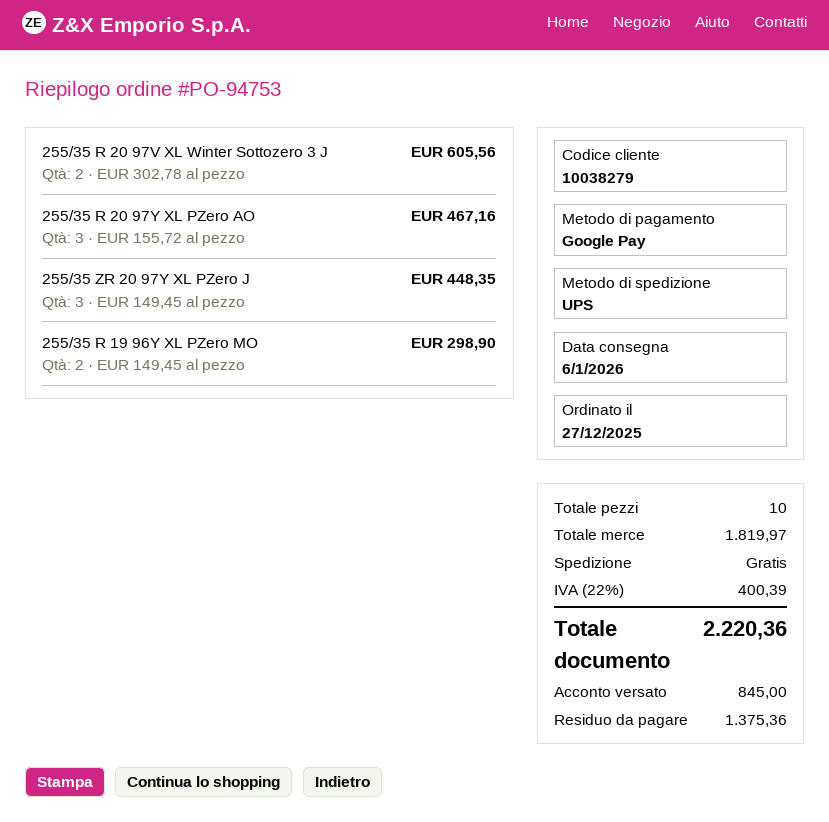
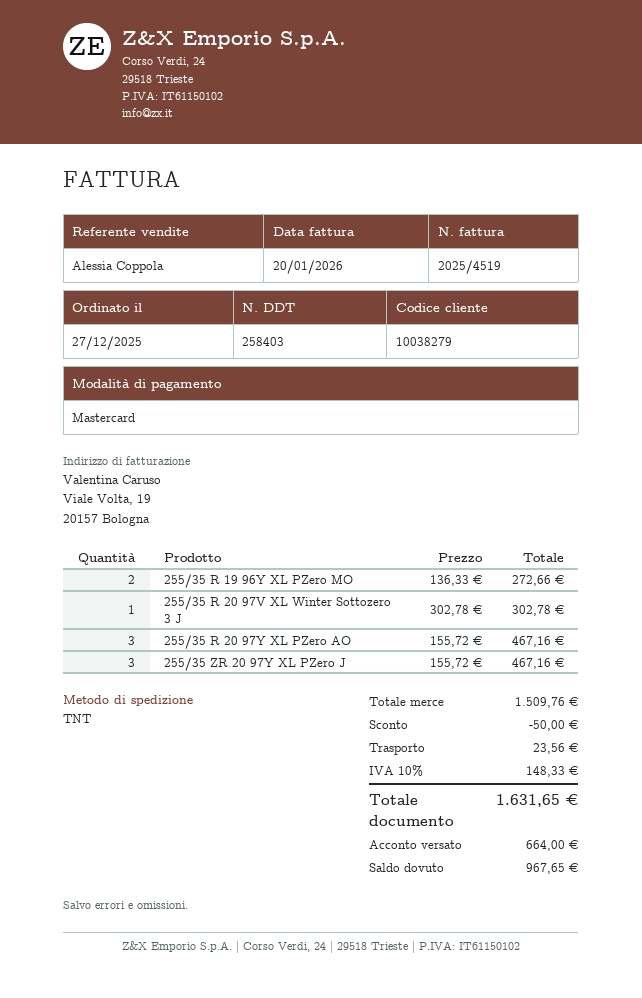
payment method: Google Pay -> Mastercard
shipping method: UPS -> TNT
255/35 R 20 97V XL Winter Sottozero 3 J: 2 x 302.78 = 605.56 -> 1 x 302.78 = 302.78
255/35 ZR 20 97Y XL PZero J: 3 x 149.45 = 448.35 -> 3 x 155.72 = 467.16
255/35 R 19 96Y XL PZero MO: 2 x 149.45 = 298.90 -> 2 x 136.33 = 272.66
subtotal: 1819.97 -> 1509.76
discount: none -> 50.00
shipping: 0.00 -> 23.56
tax: 22% = 400.39 -> 10% = 148.33
total: 2220.36 -> 1631.65
deposit: 845.00 -> 664.00
balance: 1375.36 -> 967.65

